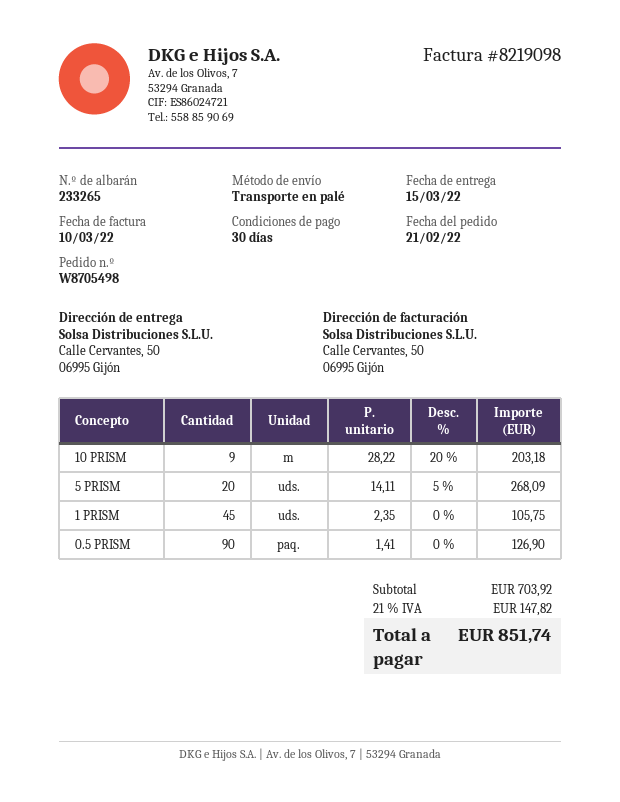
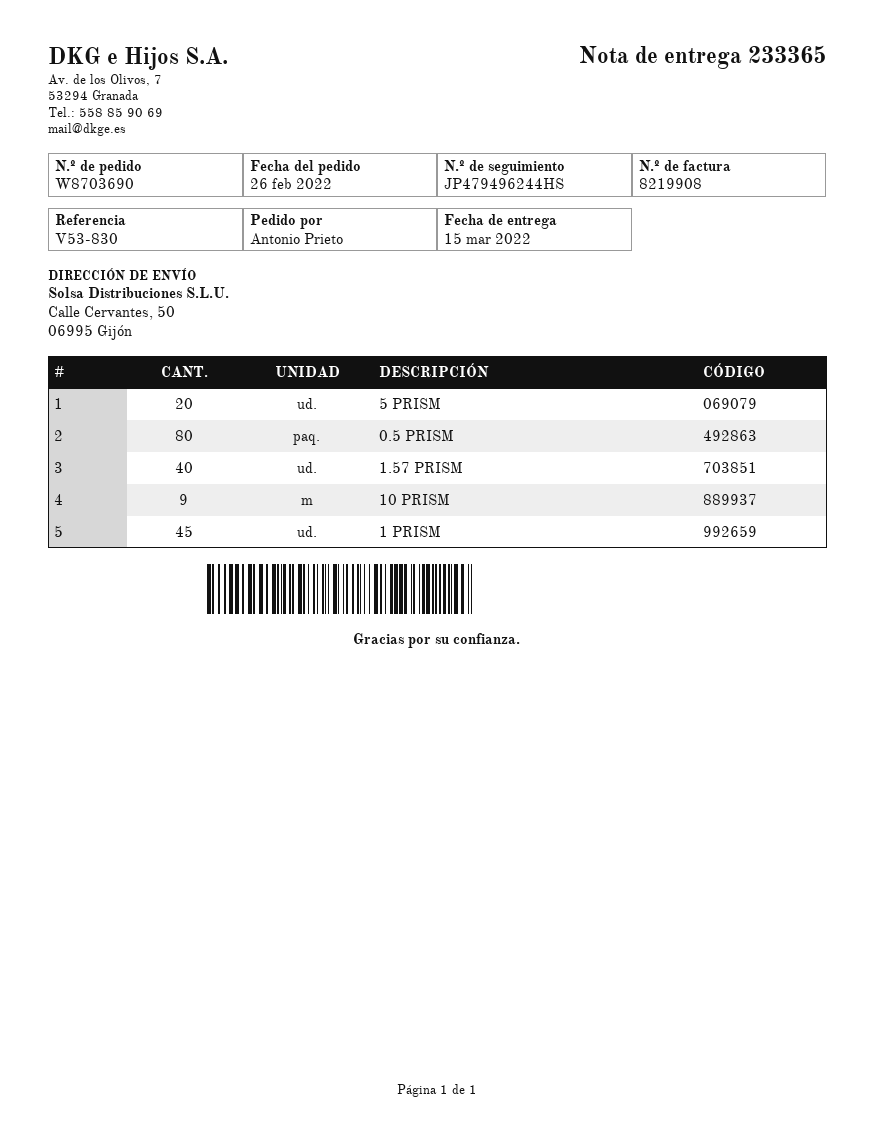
order number: W8705498 -> W8703690
order date: 2022-02-21 -> 2022-02-26
delivery note number: 233265 -> 233365
invoice number: 8219098 -> 8219908
0.5 PRISM: 90 -> 80
1.57 PRISM: none -> 40

